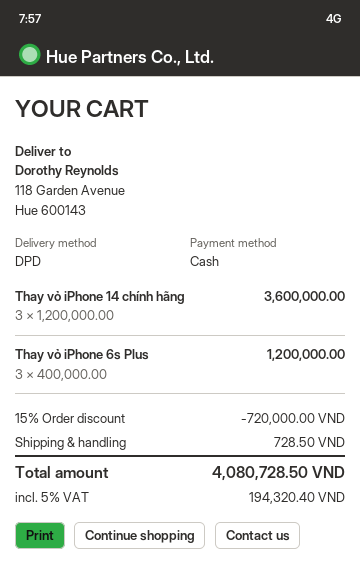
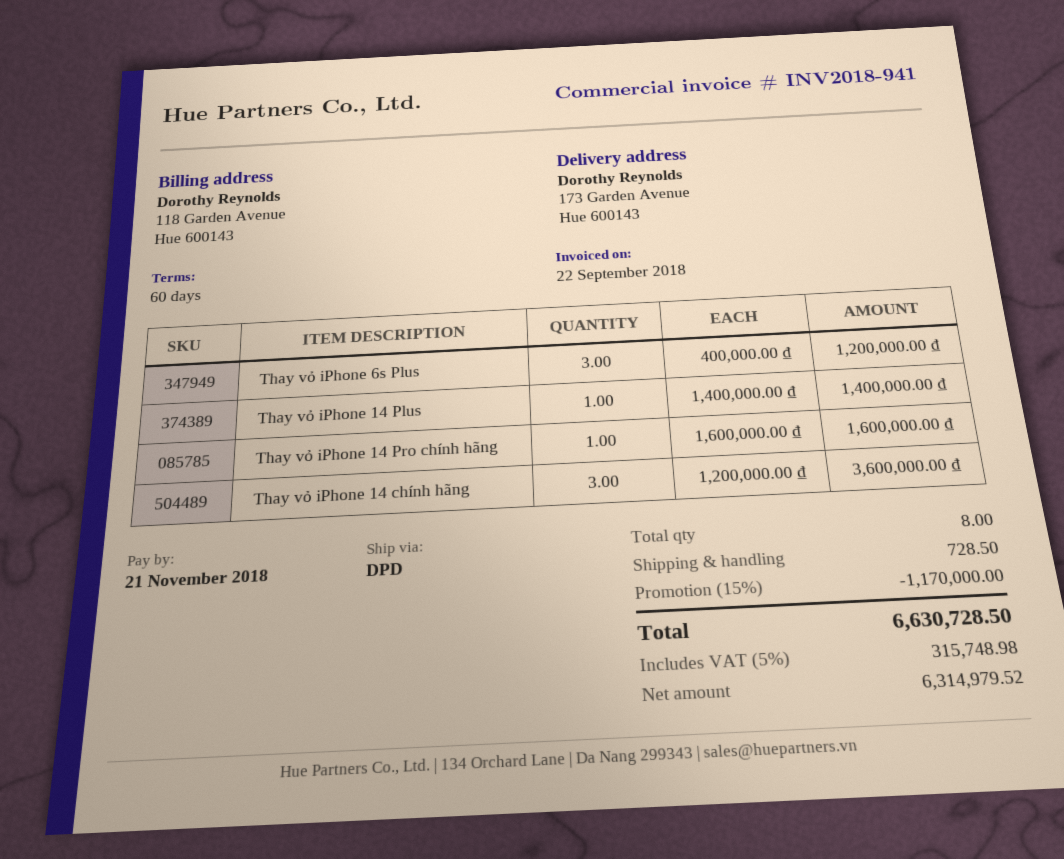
ship to: 118 Garden Avenue, Hue 600143 -> 173 Garden Avenue, Hue 600143
Thay vỏ iPhone 14 Plus: none -> 1 x 1400000.00 = 1400000.00
Thay vỏ iPhone 14 Pro chính hãng: none -> 1 x 1600000.00 = 1600000.00
discount: 15% = 720000.00 -> 15% = 1170000.00
tax: 5% = 194320.40 -> 5% = 315748.98
total: 4080728.50 -> 6630728.50

